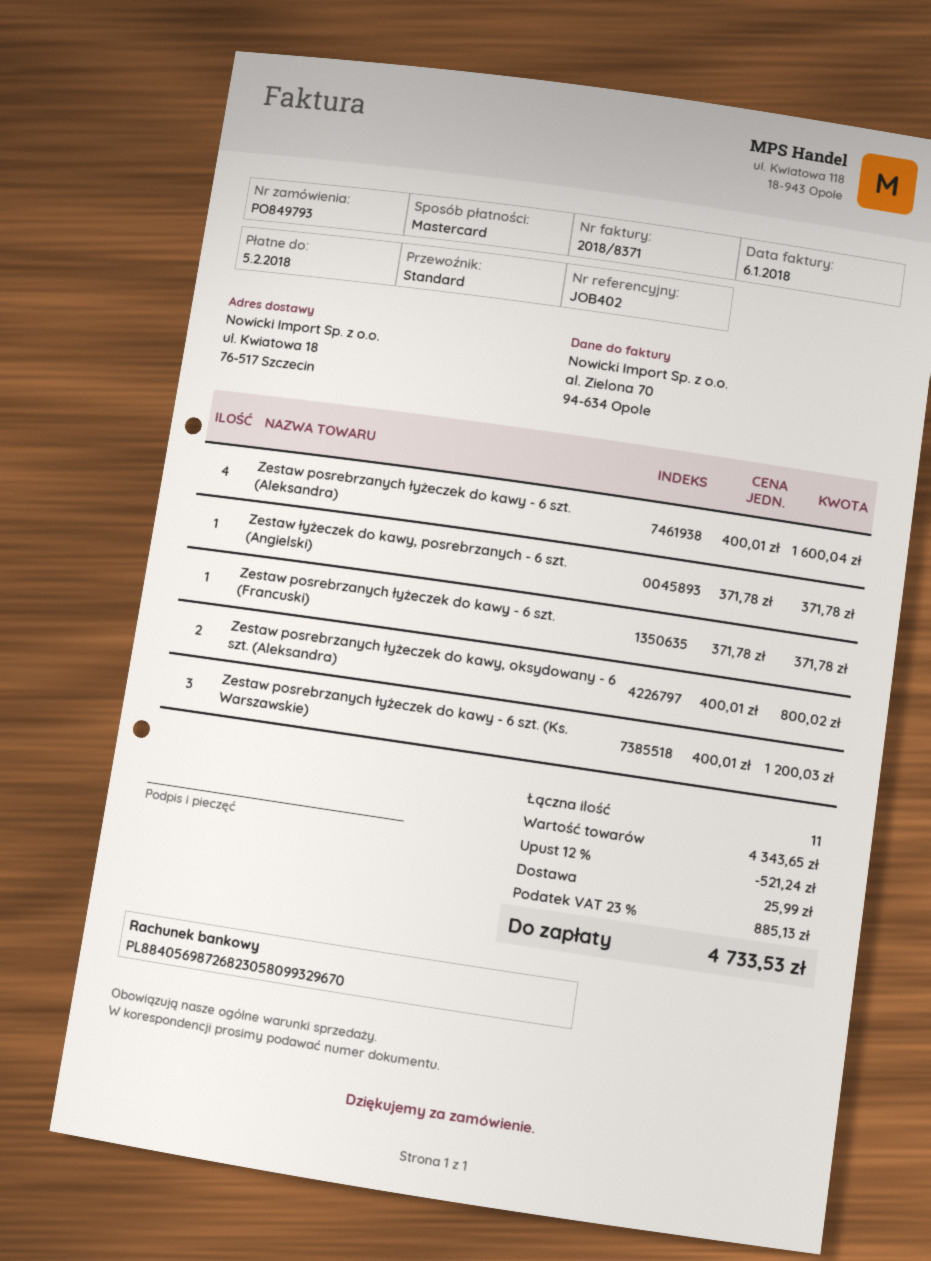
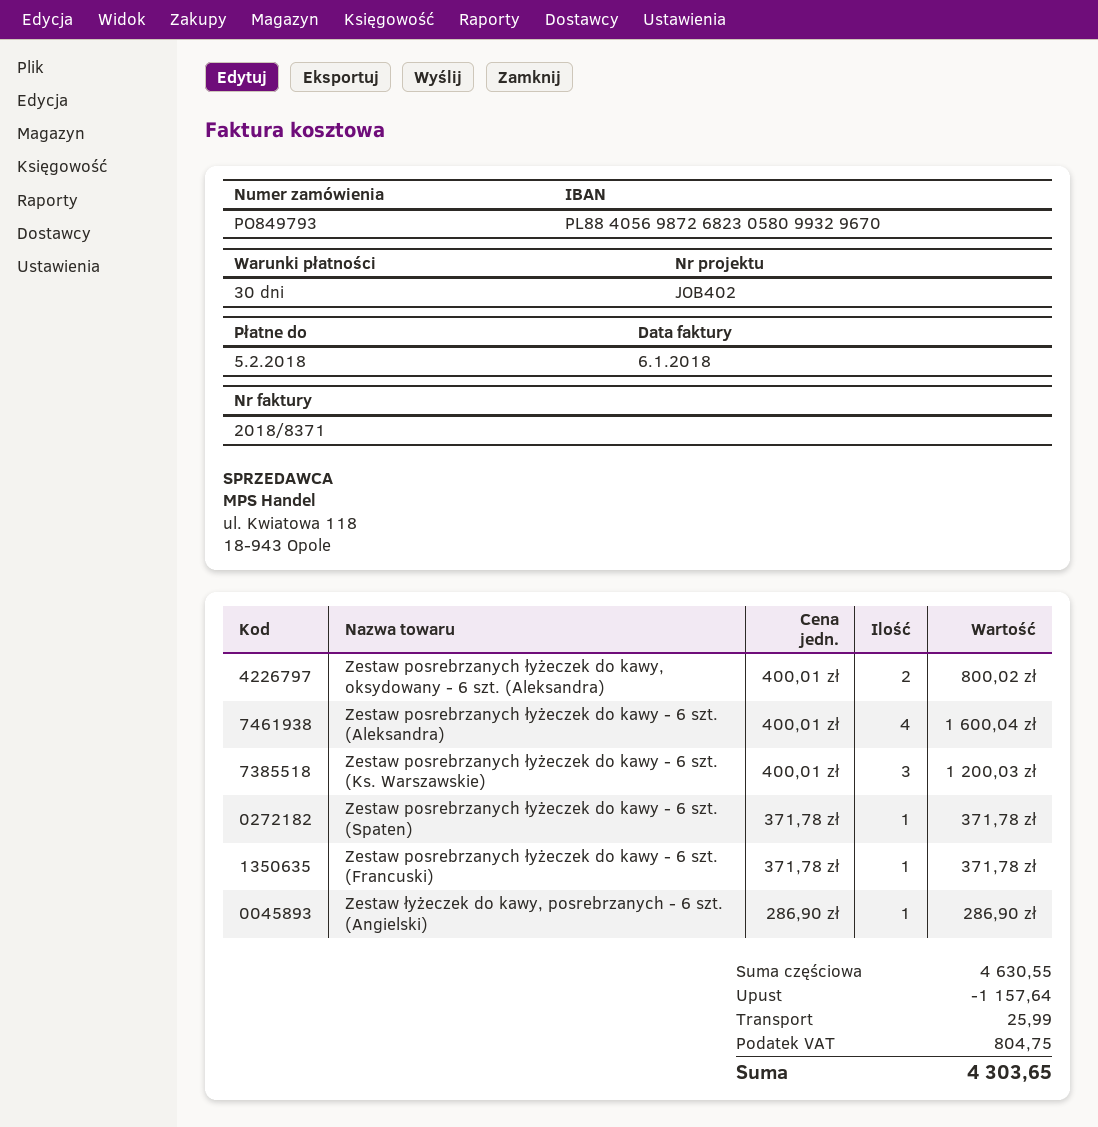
Zestaw łyżeczek do kawy, posrebrzanych - 6 szt. (Angielski): 1 x 371.78 = 371.78 -> 1 x 286.90 = 286.90
Zestaw posrebrzanych łyżeczek do kawy - 6 szt. (Spaten): none -> 1 x 371.78 = 371.78
subtotal: 4343.65 -> 4630.55
discount: 521.24 -> 1157.64
tax: 885.13 -> 804.75
total: 4733.53 -> 4303.65

